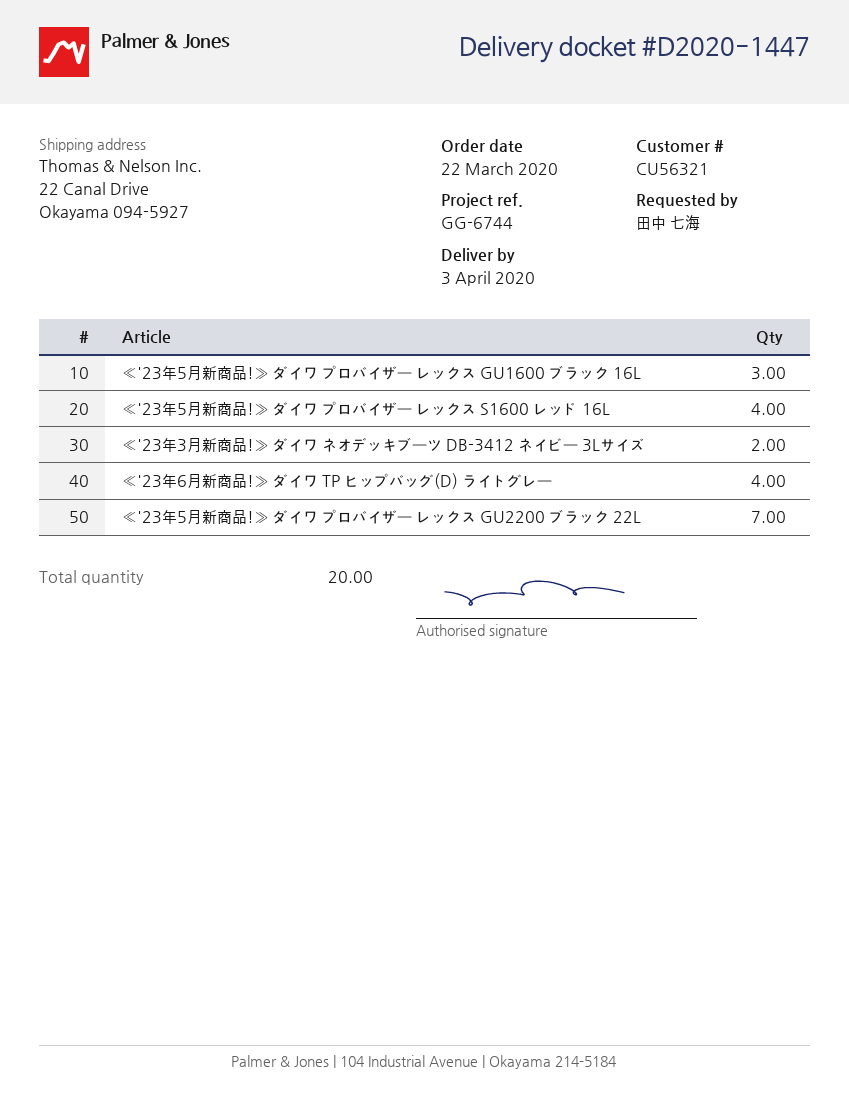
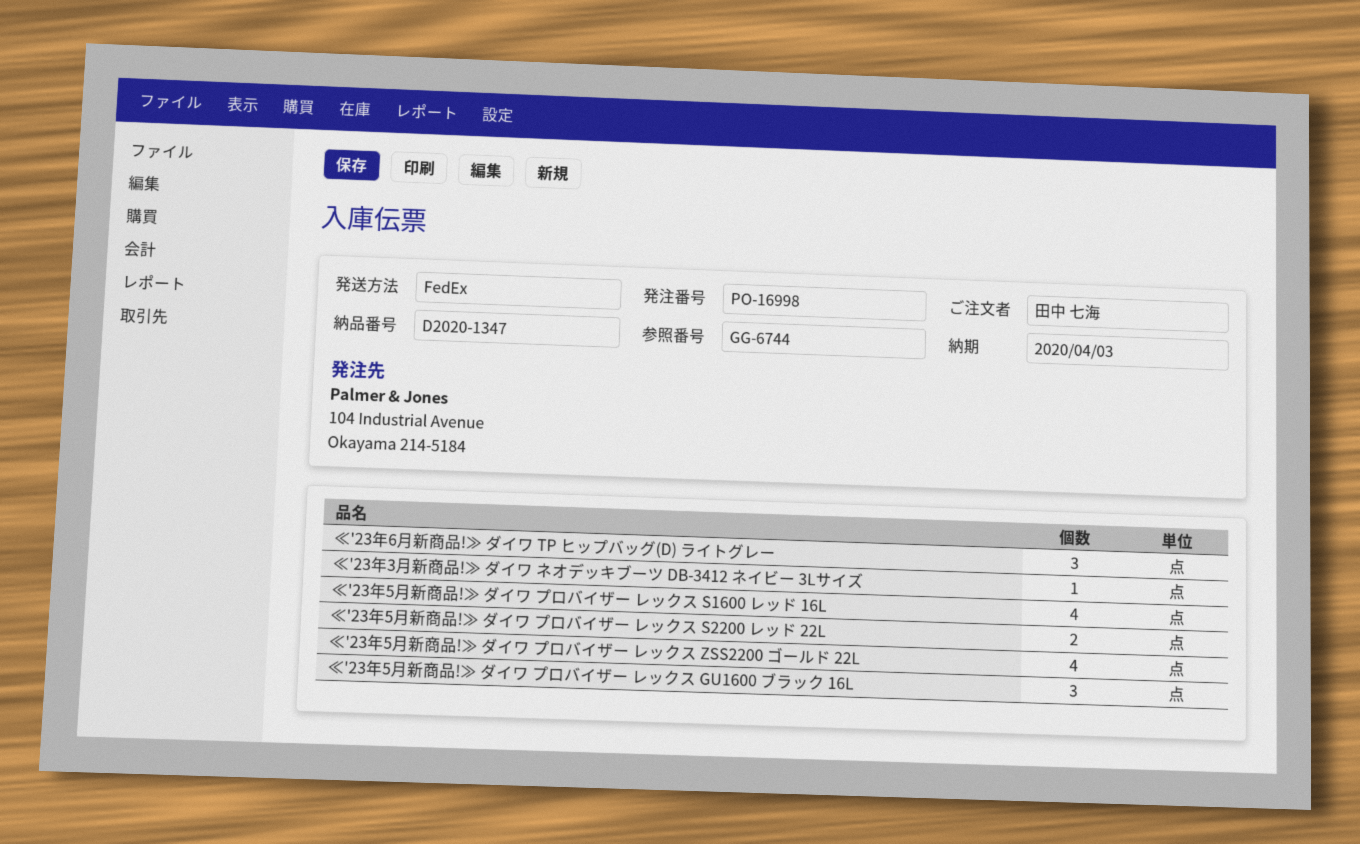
delivery note number: D2020-1447 -> D2020-1347
≪'23年3月新商品!≫ ダイワ ネオデッキブーツ DB-3412 ネイビー 3Lサイズ: 2 -> 1
≪'23年6月新商品!≫ ダイワ TP ヒップバッグ(D) ライトグレー: 4 -> 3
≪'23年5月新商品!≫ ダイワ プロバイザー レックス GU2200 ブラック 22L: 7 -> none
≪'23年5月新商品!≫ ダイワ プロバイザー レックス S2200 レッド 22L: none -> 2
≪'23年5月新商品!≫ ダイワ プロバイザー レックス ZSS2200 ゴールド 22L: none -> 4

